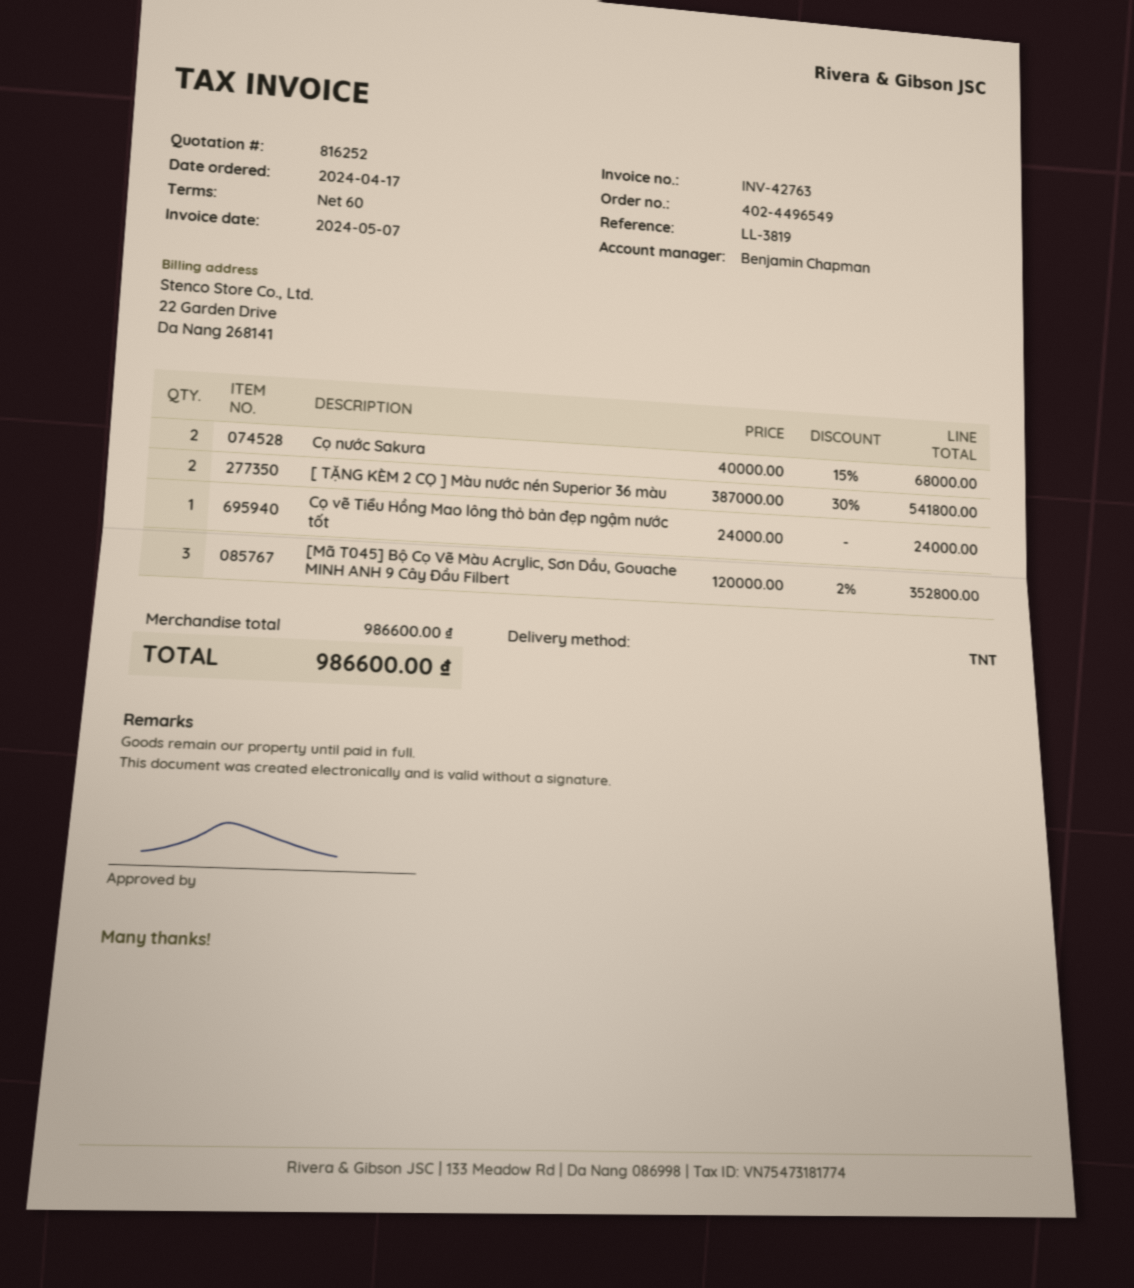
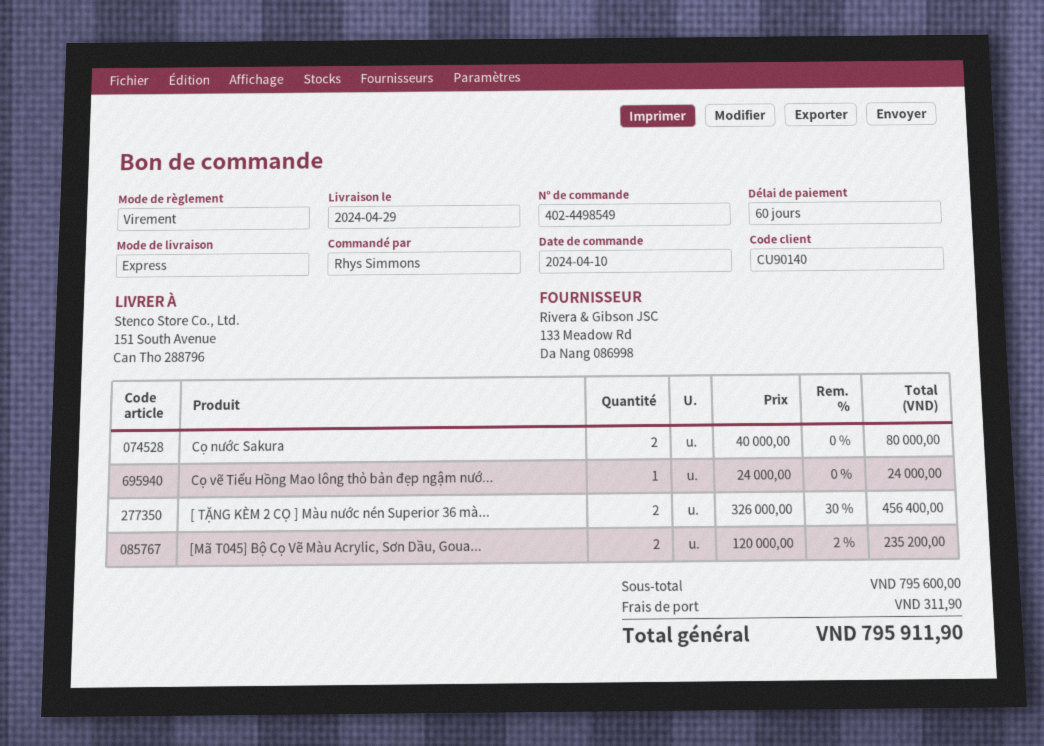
order number: 402-4496549 -> 402-4498549
order date: 2024-04-17 -> 2024-04-10
shipping method: TNT -> express
Cọ nước Sakura: 2 x 40000.00 - 15% = 68000.00 -> 2 x 40000.00 = 80000.00
[ TẶNG KÈM 2 CỌ ] Màu nước nén Superior 36 màu: 2 x 387000.00 - 30% = 541800.00 -> 2 x 326000.00 - 30% = 456400.00
[Mã T045] Bộ Cọ Vẽ Màu Acrylic, Sơn Dầu, Gouache MINH ANH 9 Cây Đầu Filbert: 3 x 120000.00 - 2% = 352800.00 -> 2 x 120000.00 - 2% = 235200.00
subtotal: 986600.00 -> 795600.00
shipping: none -> 311.90
total: 986600.00 -> 795911.90

